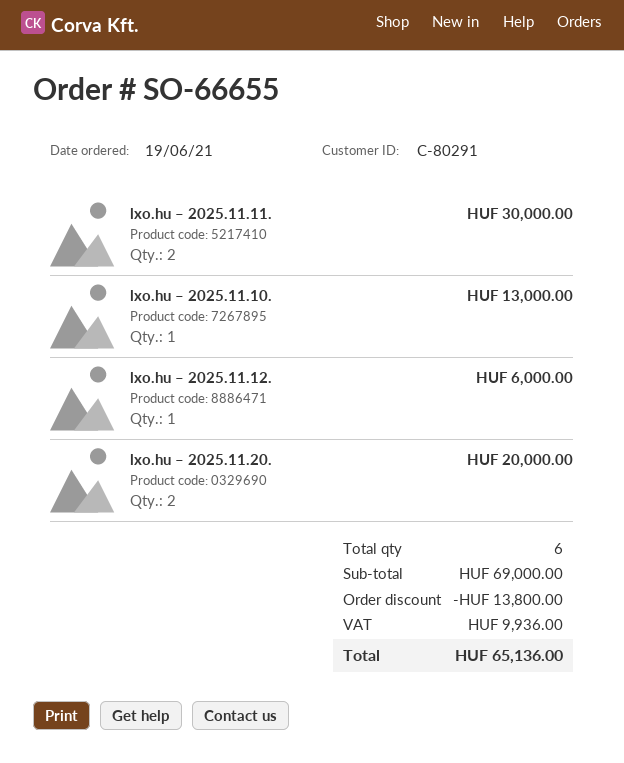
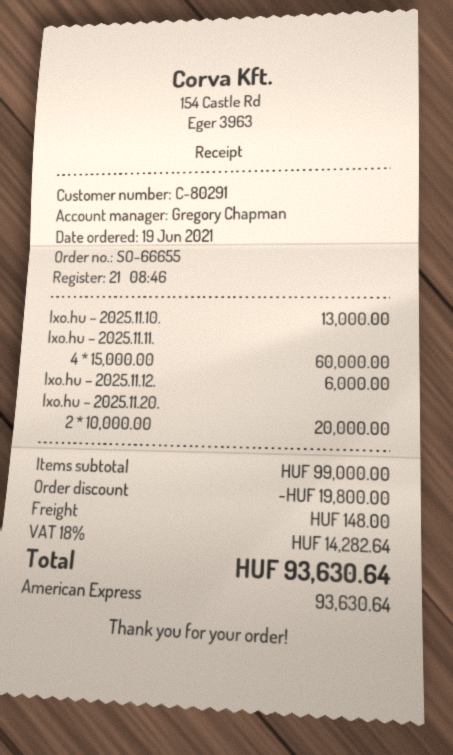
lxo.hu – 2025.11.11.: 2 for 30000.00 -> 4 for 60000.00
subtotal: 69000.00 -> 99000.00
discount: 13800.00 -> 19800.00
shipping: none -> 148.00
tax: 9936.00 -> 14282.64
total: 65136.00 -> 93630.64

